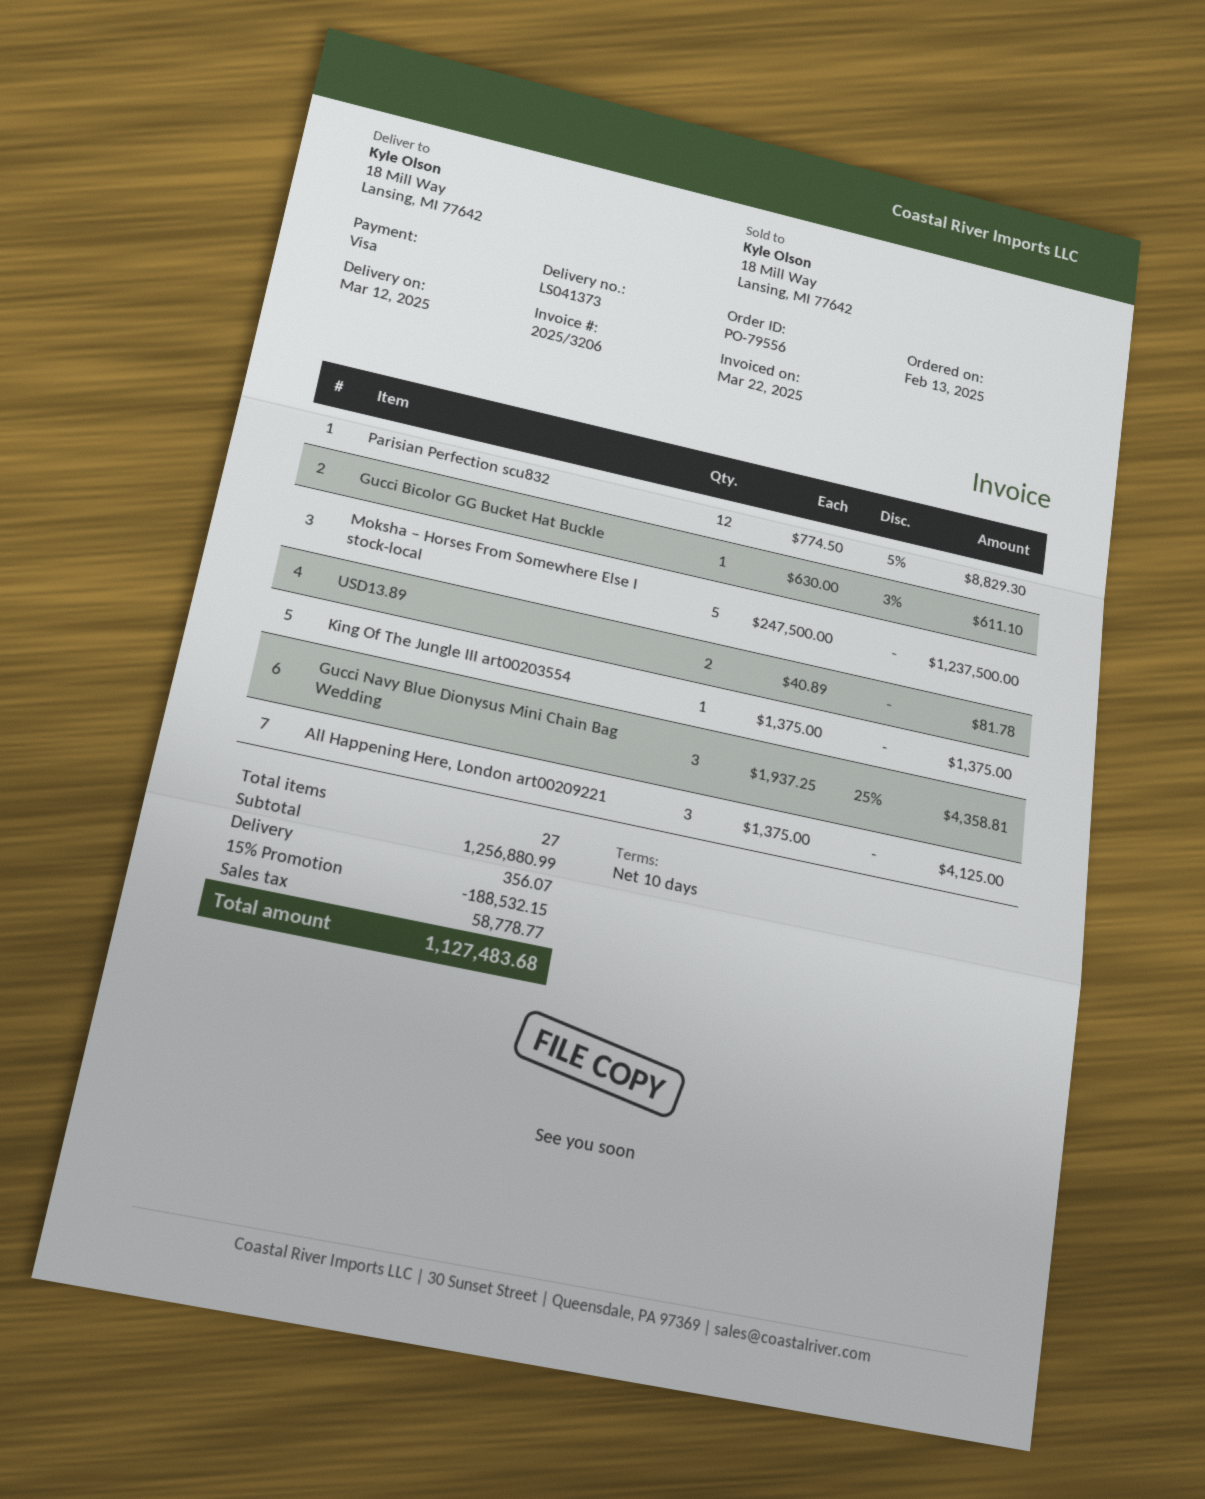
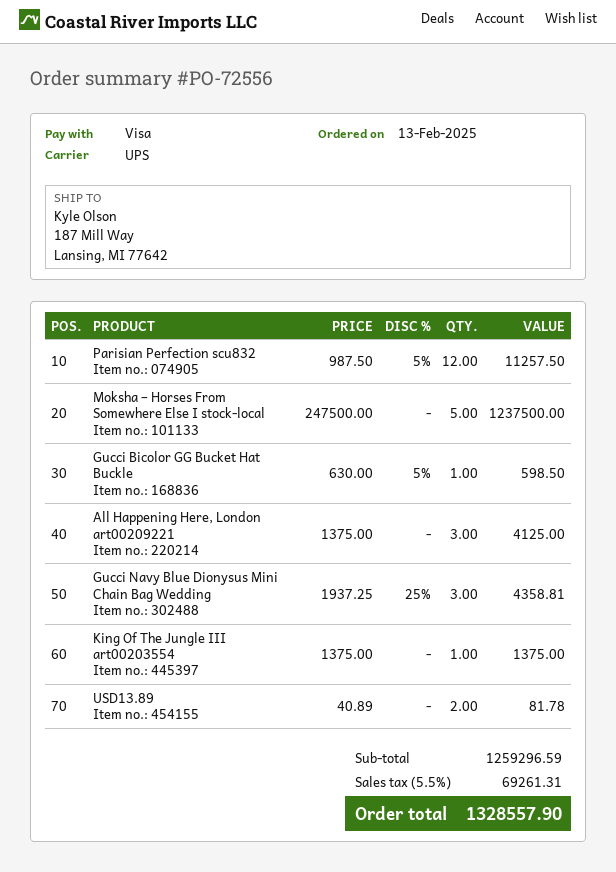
order number: PO-79556 -> PO-72556
ship to: 18 Mill Way, Lansing, MI 77642 -> 187 Mill Way, Lansing, MI 77642
Parisian Perfection scu832: 12 x 774.50 - 5% = 8829.30 -> 12 x 987.50 - 5% = 11257.50
Gucci Bicolor GG Bucket Hat Buckle: 1 x 630.00 - 3% = 611.10 -> 1 x 630.00 - 5% = 598.50
subtotal: 1256880.99 -> 1259296.59
discount: 15% = 188532.15 -> none
shipping: 356.07 -> none
tax: 58778.77 -> 69261.31
total: 1127483.68 -> 1328557.90

